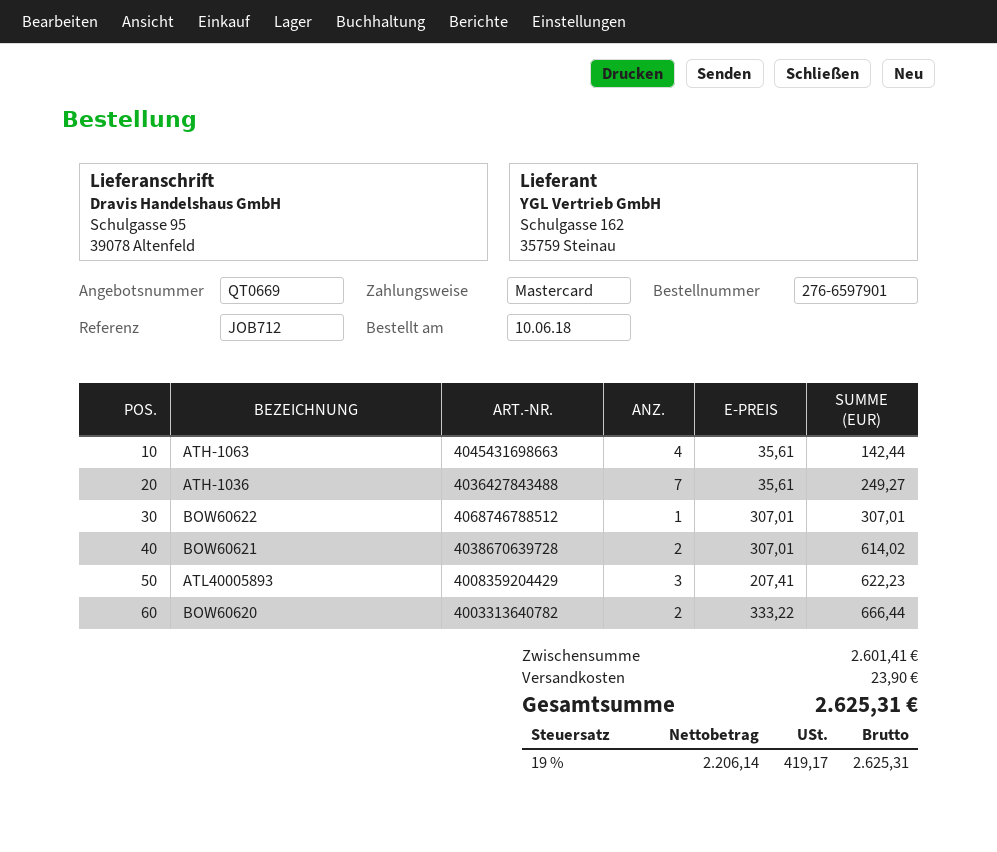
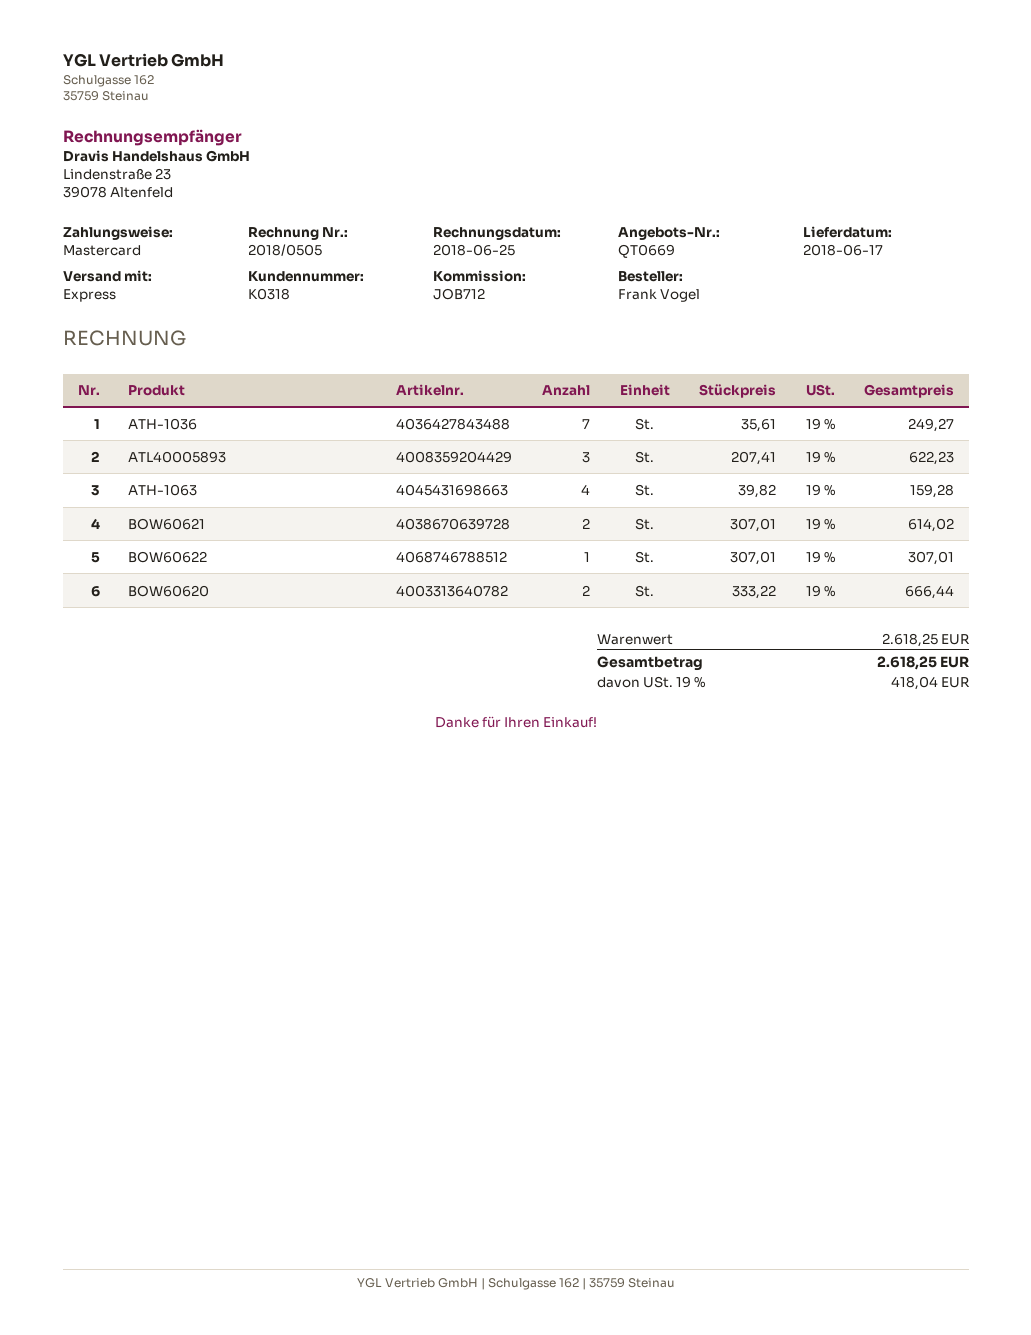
ATH-1063: 4 x 35.61 = 142.44 -> 4 x 39.82 = 159.28
subtotal: 2601.41 -> 2618.25
shipping: 23.90 -> none
tax: 19% = 419.17 -> 19% = 418.04
total: 2625.31 -> 2618.25

